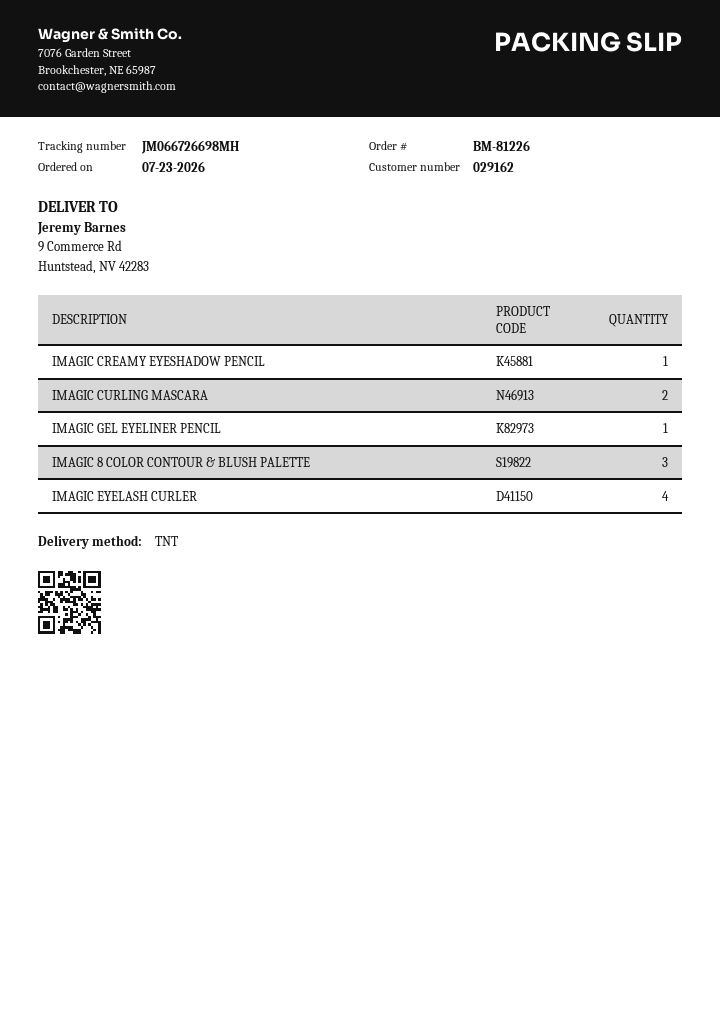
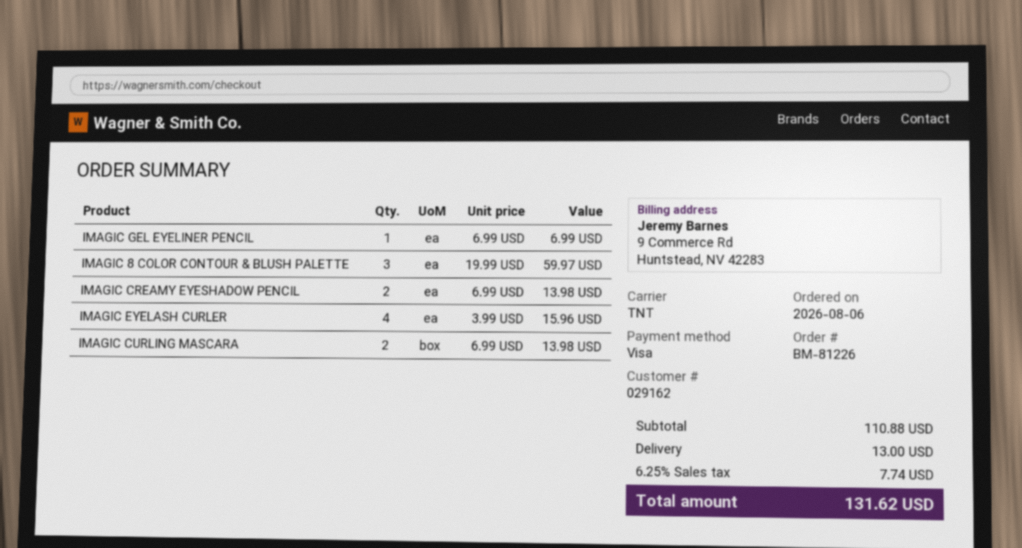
order date: 2026-07-23 -> 2026-08-06
IMAGIC CREAMY EYESHADOW PENCIL: 1 -> 2

